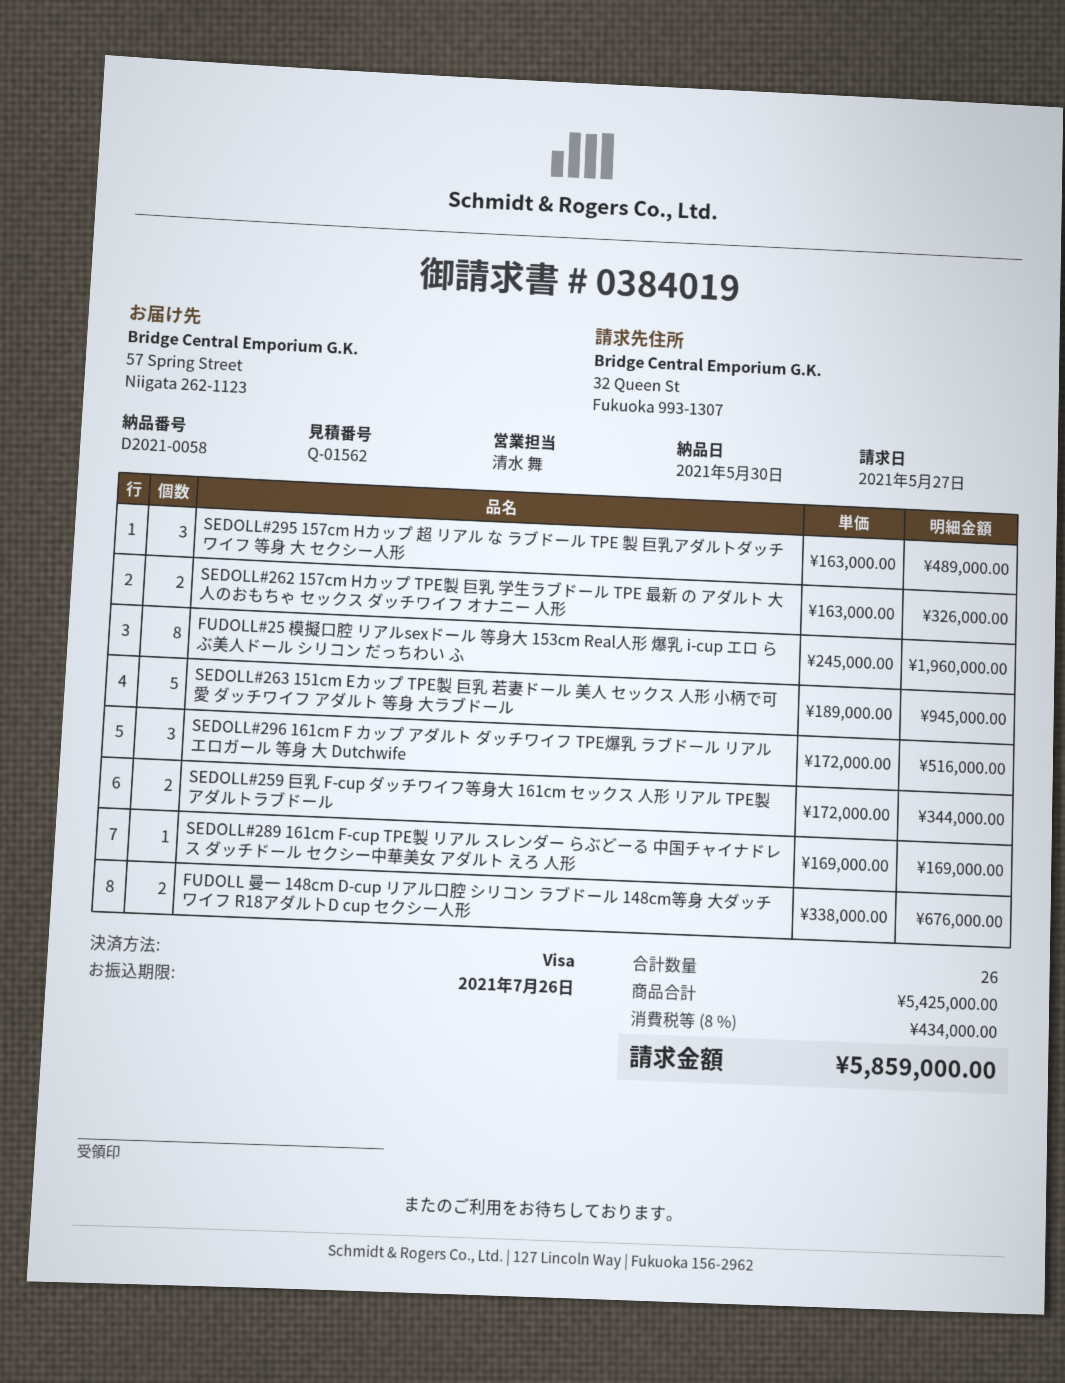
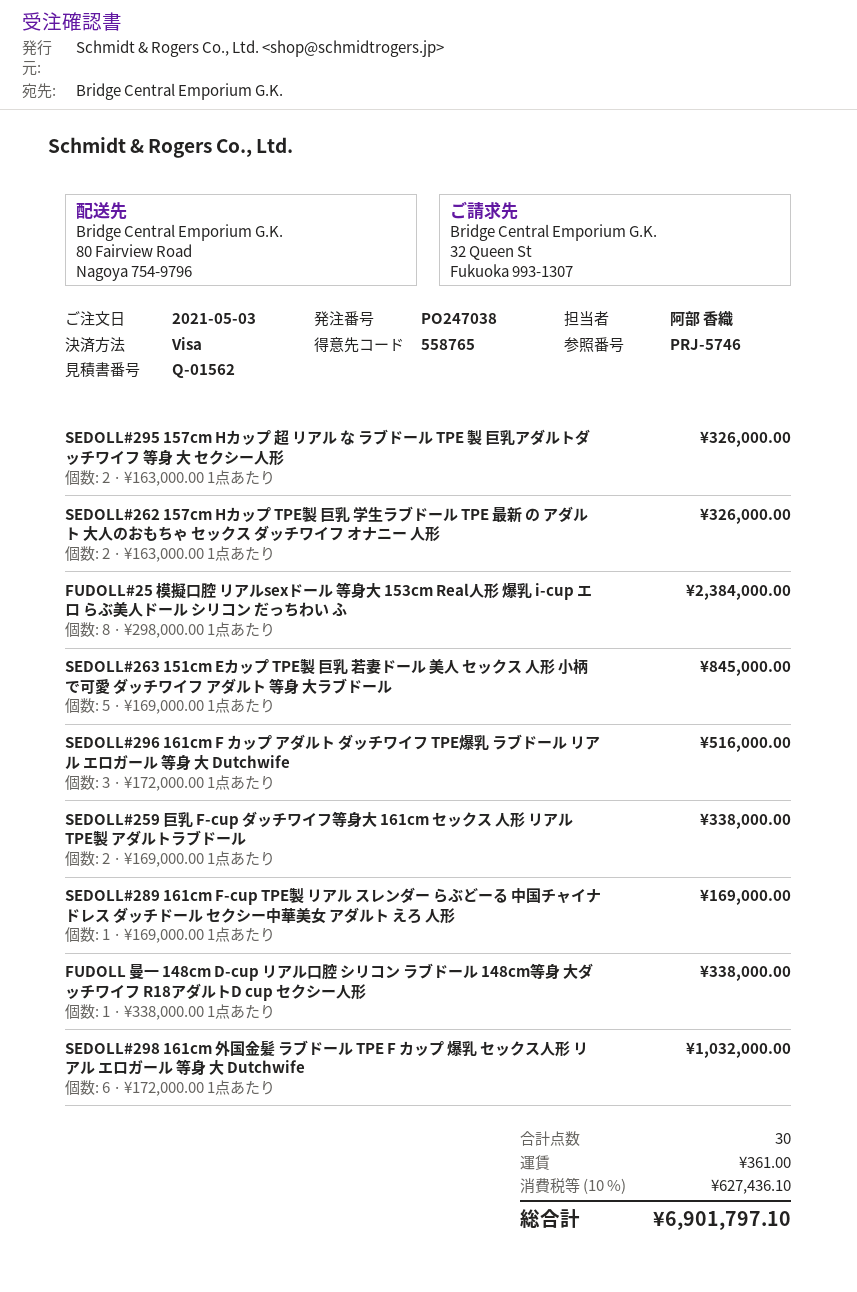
sales rep: 清水 舞 -> 阿部 香織
ship to: 57 Spring Street, Niigata 262-1123 -> 80 Fairview Road, Nagoya 754-9796
SEDOLL#295 157cm Hカップ 超 リアル な ラブドール TPE 製 巨乳アダルトダッチワイフ 等身 大 セクシー人形: 3 x 163000.00 = 489000.00 -> 2 x 163000.00 = 326000.00
FUDOLL#25 模擬口腔 リアルsexドール 等身大 153cm Real人形 爆乳 i-cup エロ らぶ美人ドール シリコン だっちわい ふ: 8 x 245000.00 = 1960000.00 -> 8 x 298000.00 = 2384000.00
SEDOLL#263 151cm Eカップ TPE製 巨乳 若妻ドール 美人 セックス 人形 小柄で可愛 ダッチワイフ アダルト 等身 大ラブドール: 5 x 189000.00 = 945000.00 -> 5 x 169000.00 = 845000.00
SEDOLL#259 巨乳 F-cup ダッチワイフ等身大 161cm セックス 人形 リアル TPE製 アダルトラブドール: 2 x 172000.00 = 344000.00 -> 2 x 169000.00 = 338000.00
FUDOLL 曼一 148cm D-cup リアル口腔 シリコン ラブドール 148cm等身 大ダッチワイフ R18アダルトD cup セクシー人形: 2 x 338000.00 = 676000.00 -> 1 x 338000.00 = 338000.00
SEDOLL#298 161cm 外国金髪 ラブドール TPE F カップ 爆乳 セックス人形 リアル エロガール 等身 大 Dutchwife: none -> 6 x 172000.00 = 1032000.00
total quantity: 26 -> 30
shipping: none -> 361.00
tax: 8% = 434000.00 -> 10% = 627436.10
total: 5859000.00 -> 6901797.10

